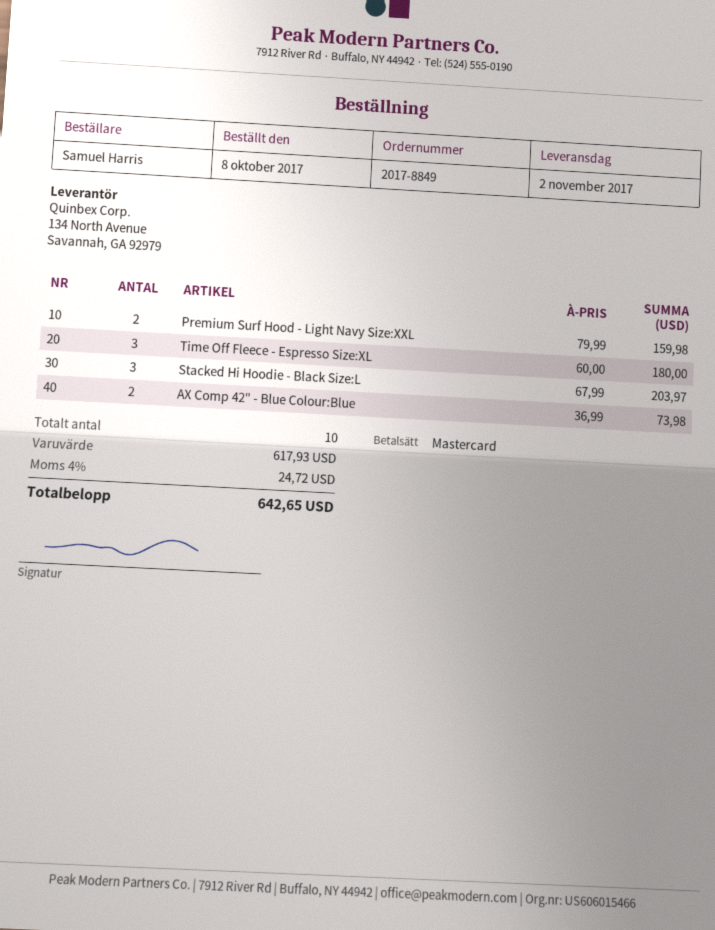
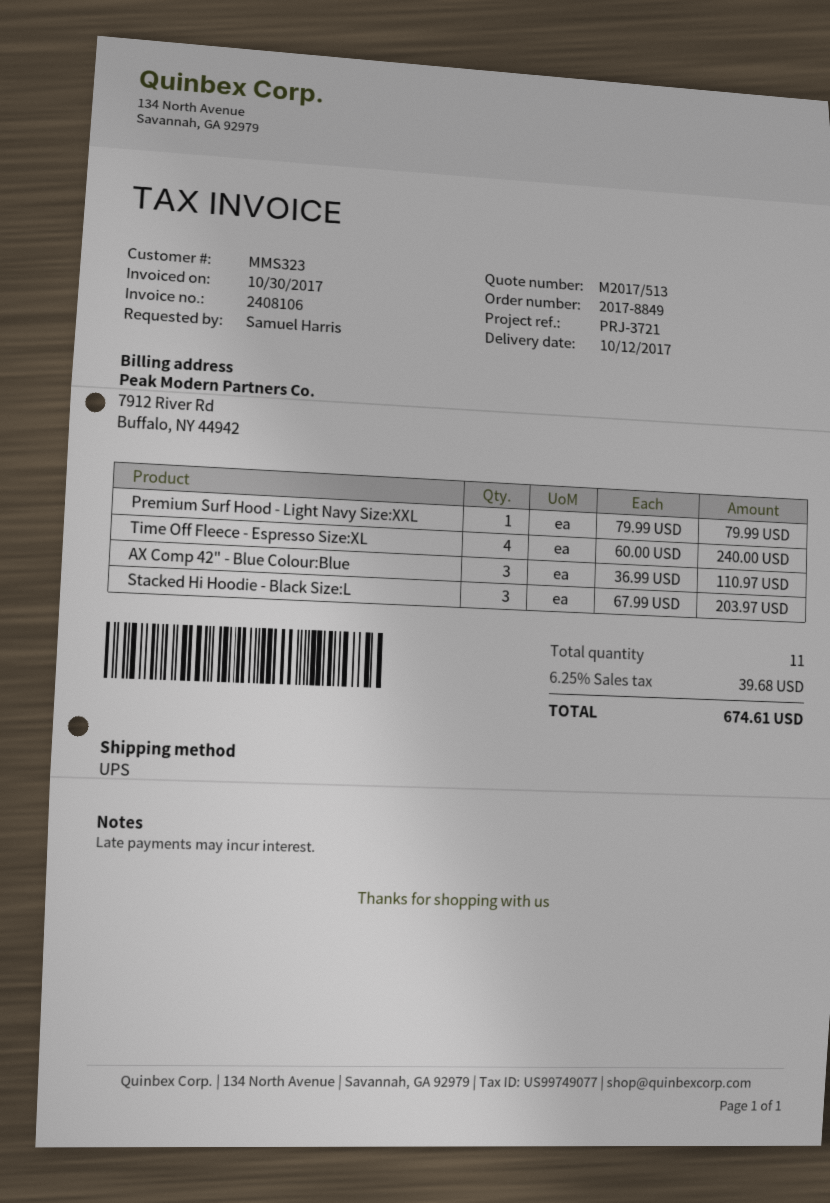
delivery date: 2017-11-02 -> 2017-10-12
Premium Surf Hood - Light Navy Size:XXL: 2 x 79.99 = 159.98 -> 1 x 79.99 = 79.99
Time Off Fleece - Espresso Size:XL: 3 x 60.00 = 180.00 -> 4 x 60.00 = 240.00
AX Comp 42" - Blue Colour:Blue: 2 x 36.99 = 73.98 -> 3 x 36.99 = 110.97
total quantity: 10 -> 11
tax: 4% = 24.72 -> 6.25% = 39.68
total: 642.65 -> 674.61

